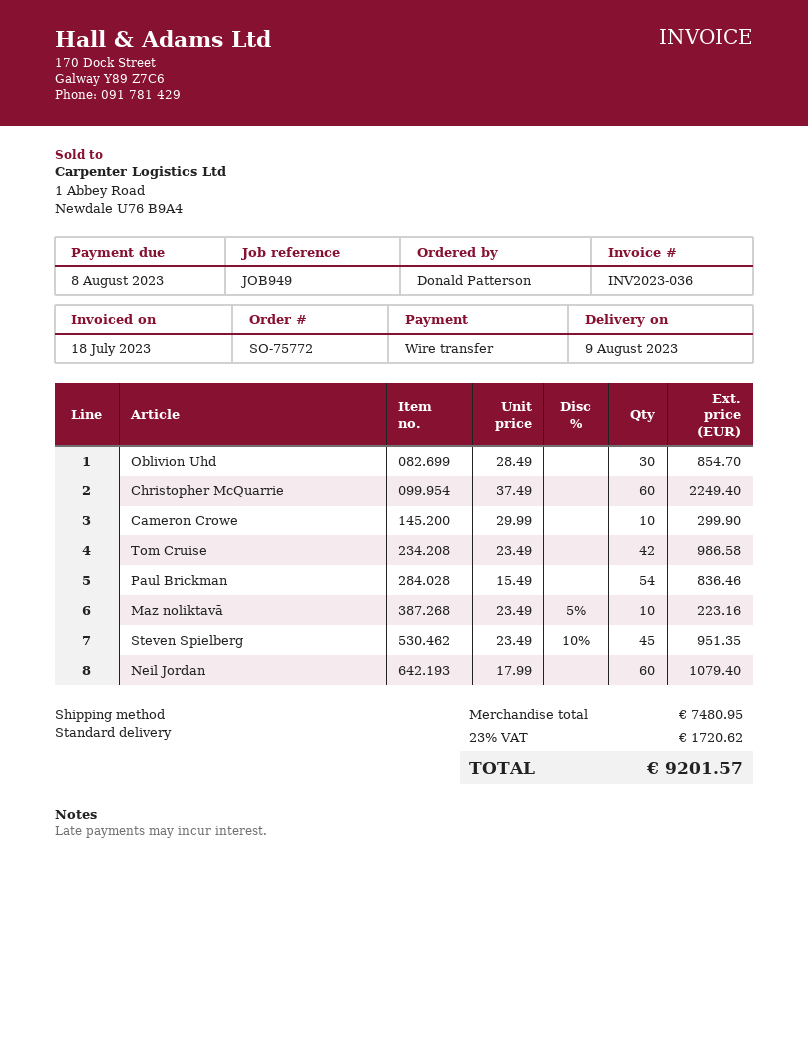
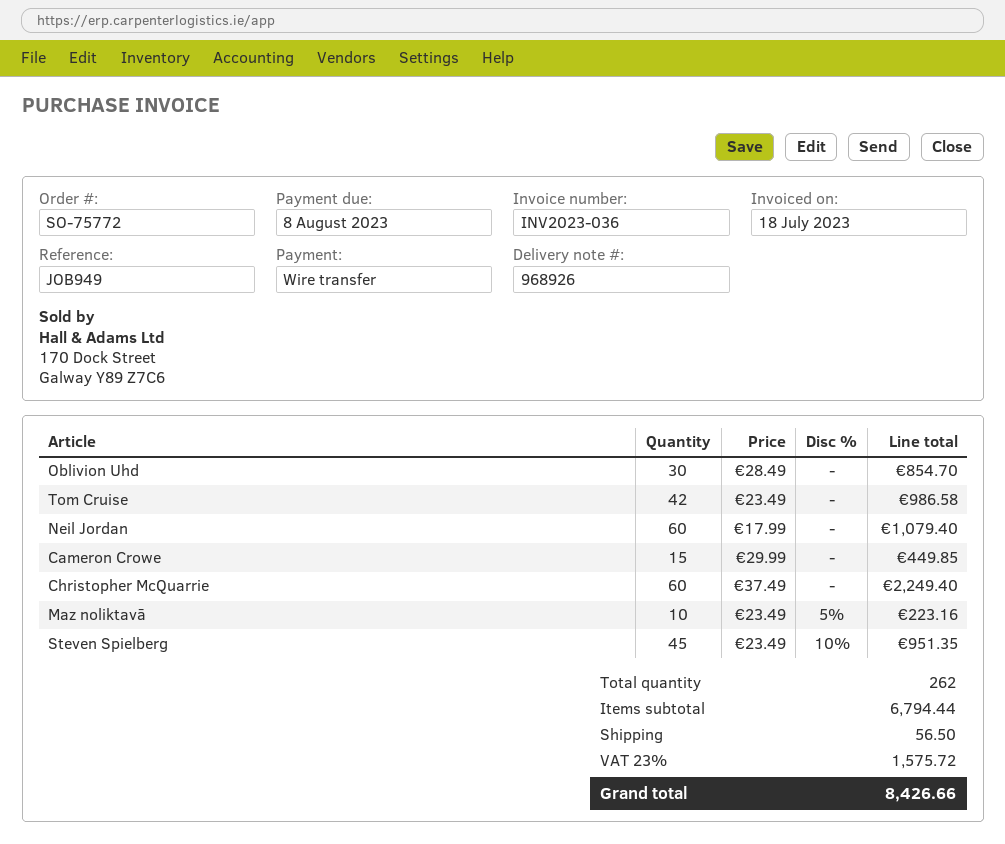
Cameron Crowe: 10 x 29.99 = 299.90 -> 15 x 29.99 = 449.85
Paul Brickman: 54 x 15.49 = 836.46 -> none
subtotal: 7480.95 -> 6794.44
shipping: none -> 56.50
tax: 23% = 1720.62 -> 23% = 1575.72
total: 9201.57 -> 8426.66

